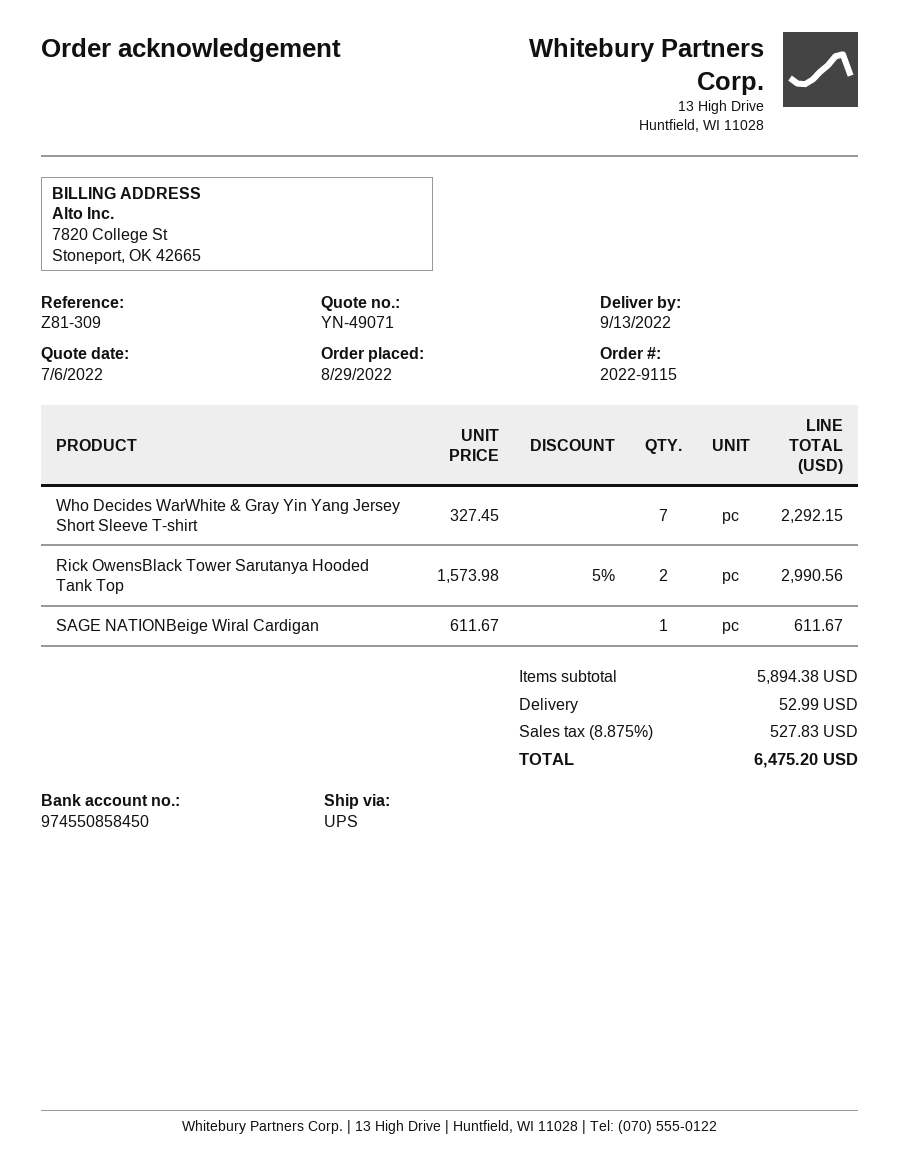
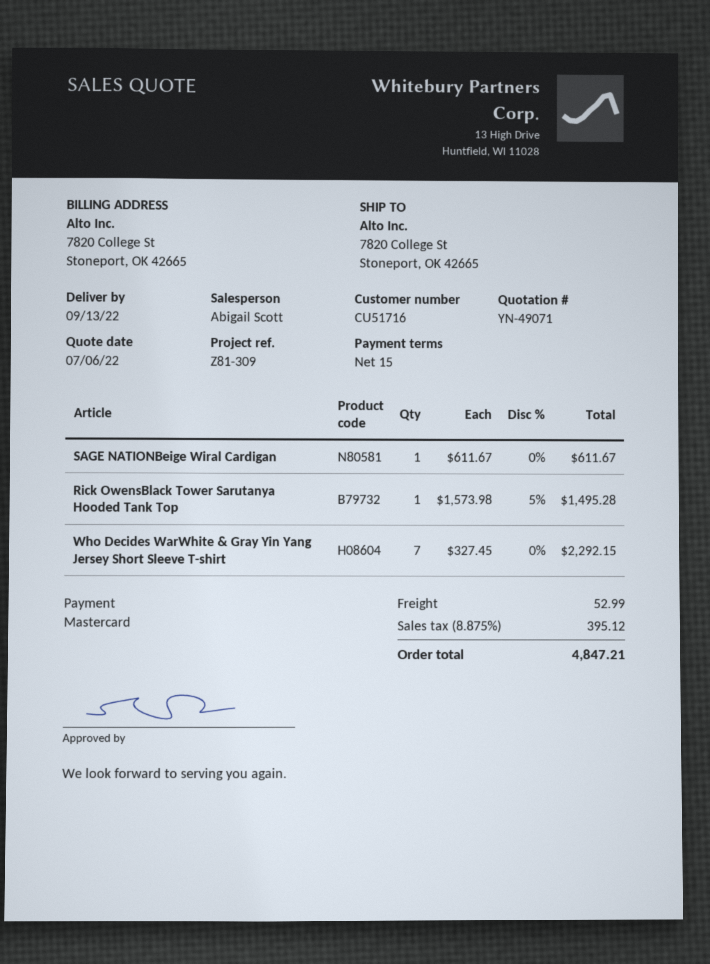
Rick OwensBlack Tower Sarutanya Hooded Tank Top: 2 x 1573.98 - 5% = 2990.56 -> 1 x 1573.98 - 5% = 1495.28
tax: 8.875% = 527.83 -> 8.875% = 395.12
total: 6475.20 -> 4847.21

